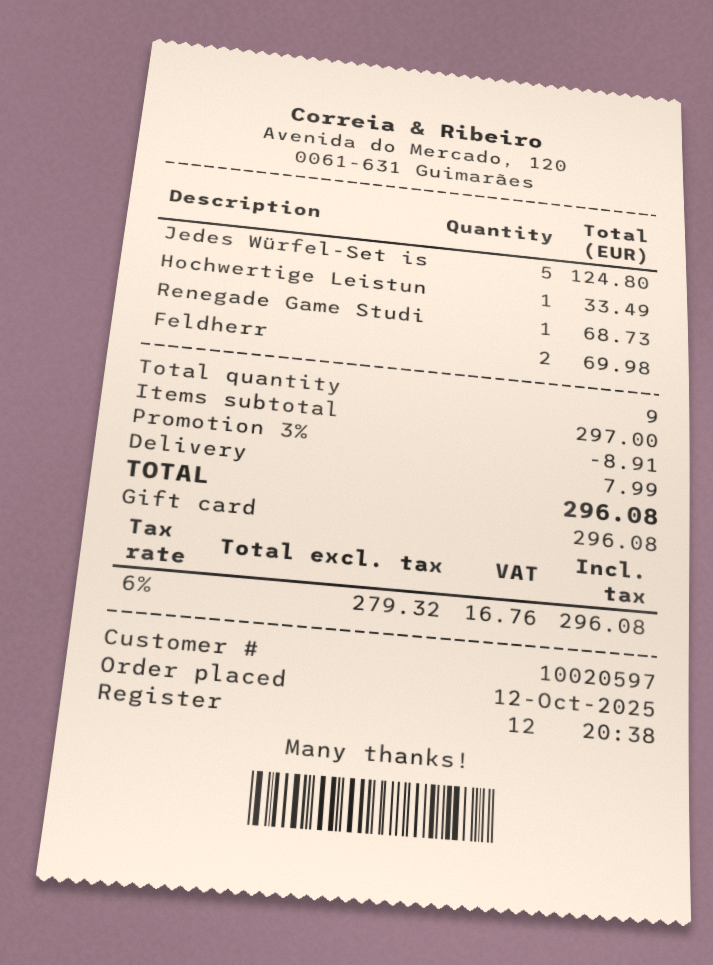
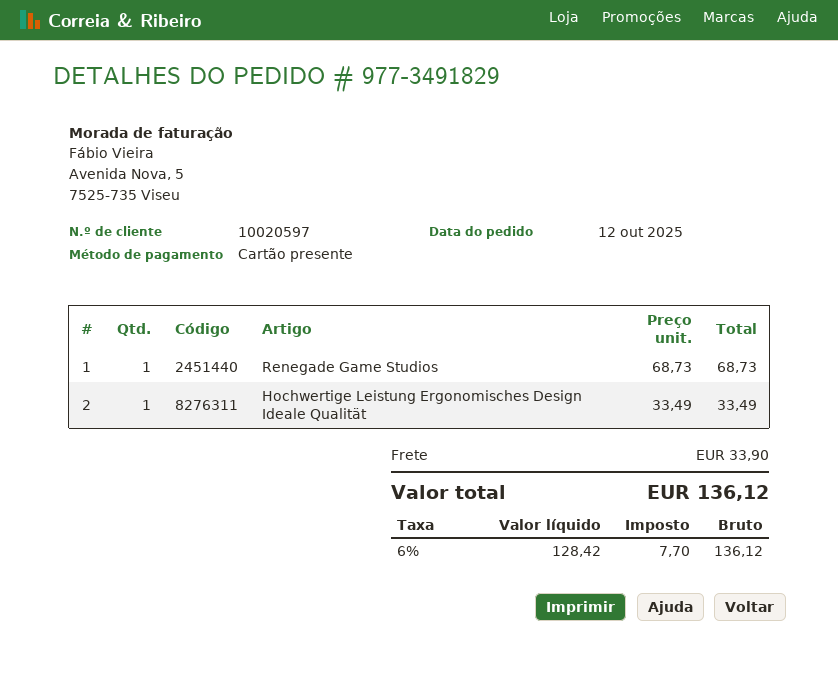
Jedes Würfel-Set is: 5 for 124.80 -> none
Feldherr: 2 for 69.98 -> none
discount: 3% = 8.91 -> none
shipping: 7.99 -> 33.90
net: 279.32 -> 128.42
tax: 6% = 16.76 -> 6% = 7.70
total: 296.08 -> 136.12

